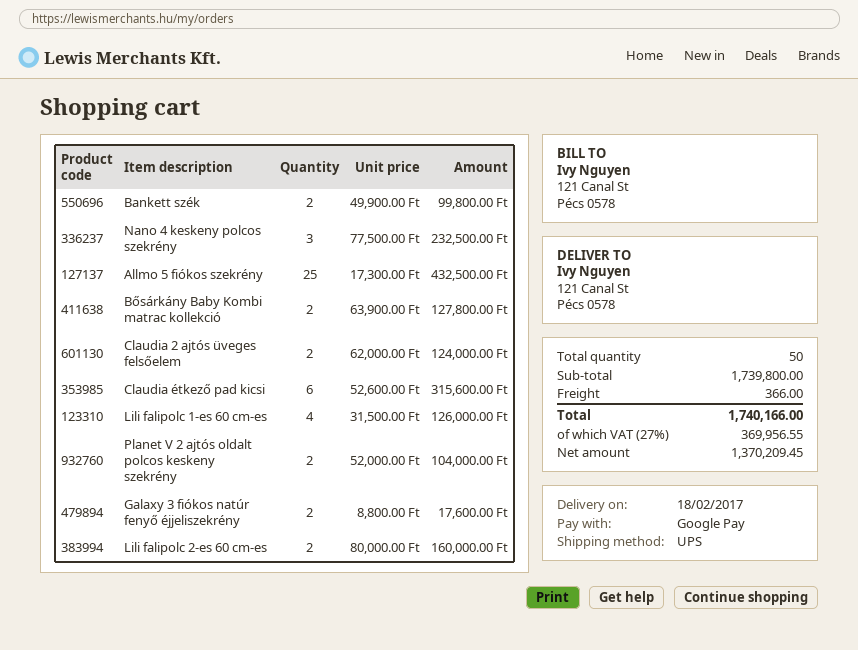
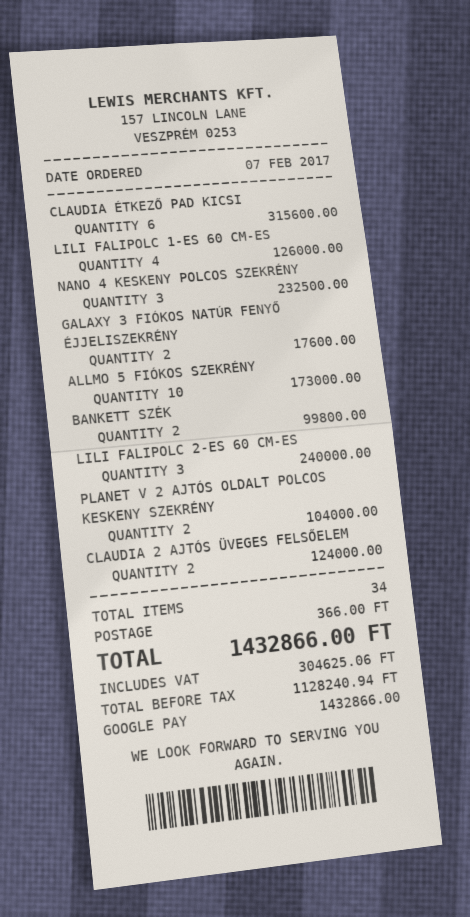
Allmo 5 fiókos szekrény: 25 for 432500.00 -> 10 for 173000.00
Bősárkány Baby Kombi matrac kollekció: 2 for 127800.00 -> none
Lili falipolc 2-es 60 cm-es: 2 for 160000.00 -> 3 for 240000.00
total quantity: 50 -> 34
net: 1370209.45 -> 1128240.94
tax: 369956.55 -> 304625.06
total: 1740166.00 -> 1432866.00

